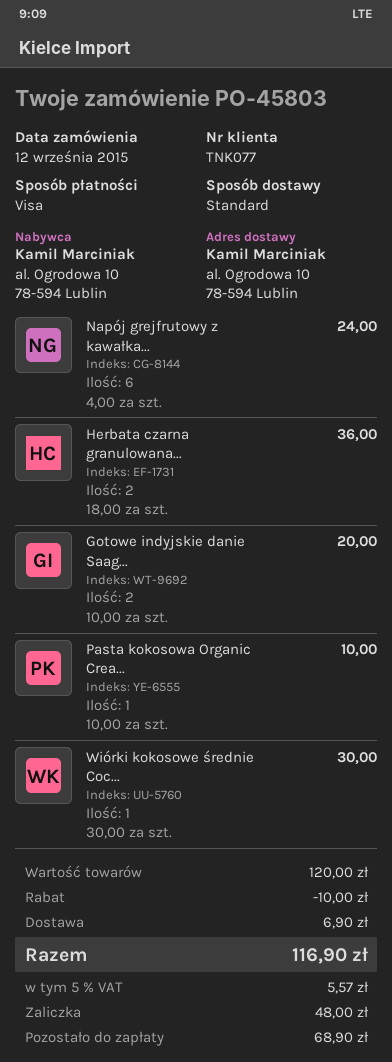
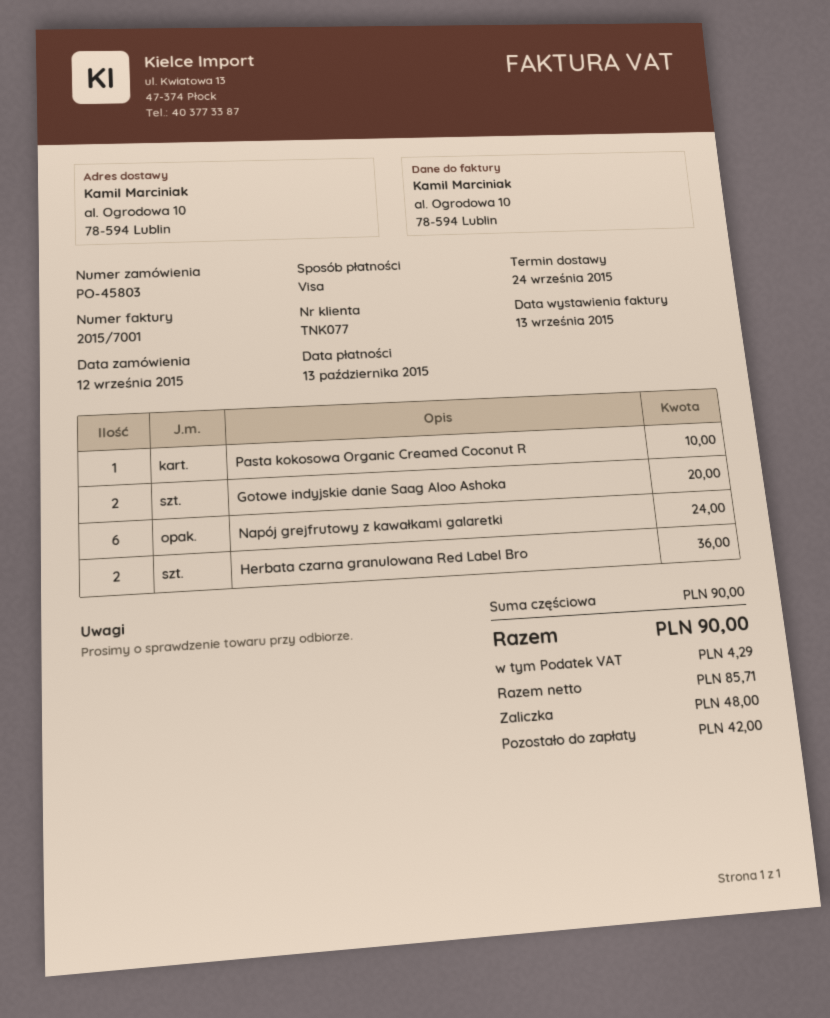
Wiórki kokosowe średnie Coc...: 1 for 30.00 -> none
subtotal: 120.00 -> 90.00
discount: 10.00 -> none
shipping: 6.90 -> none
tax: 5.57 -> 4.29
total: 116.90 -> 90.00
balance: 68.90 -> 42.00

